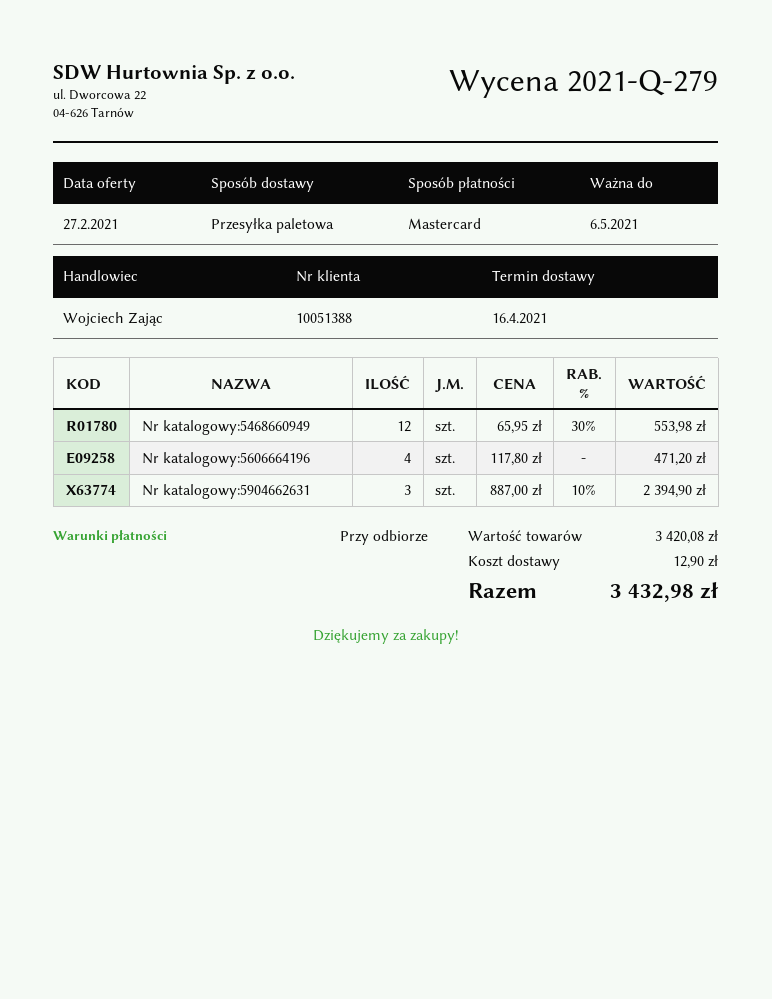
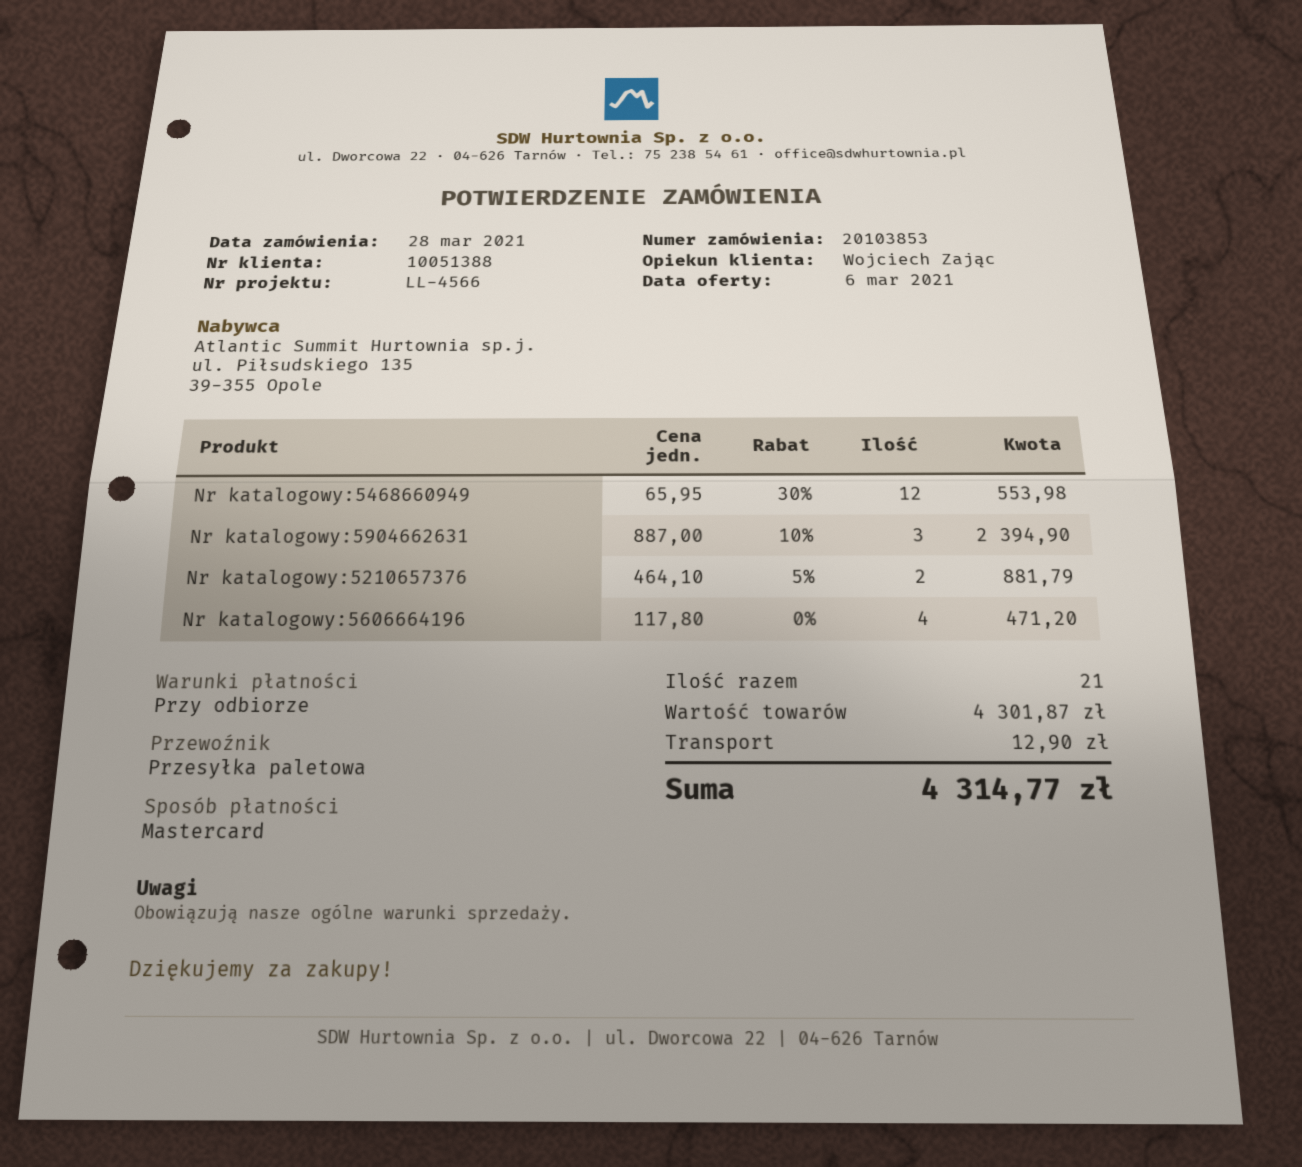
quote date: 2021-02-27 -> 2021-03-06
Nr katalogowy:5210657376: none -> 2 x 464.10 - 5% = 881.79
subtotal: 3420.08 -> 4301.87
total: 3432.98 -> 4314.77

